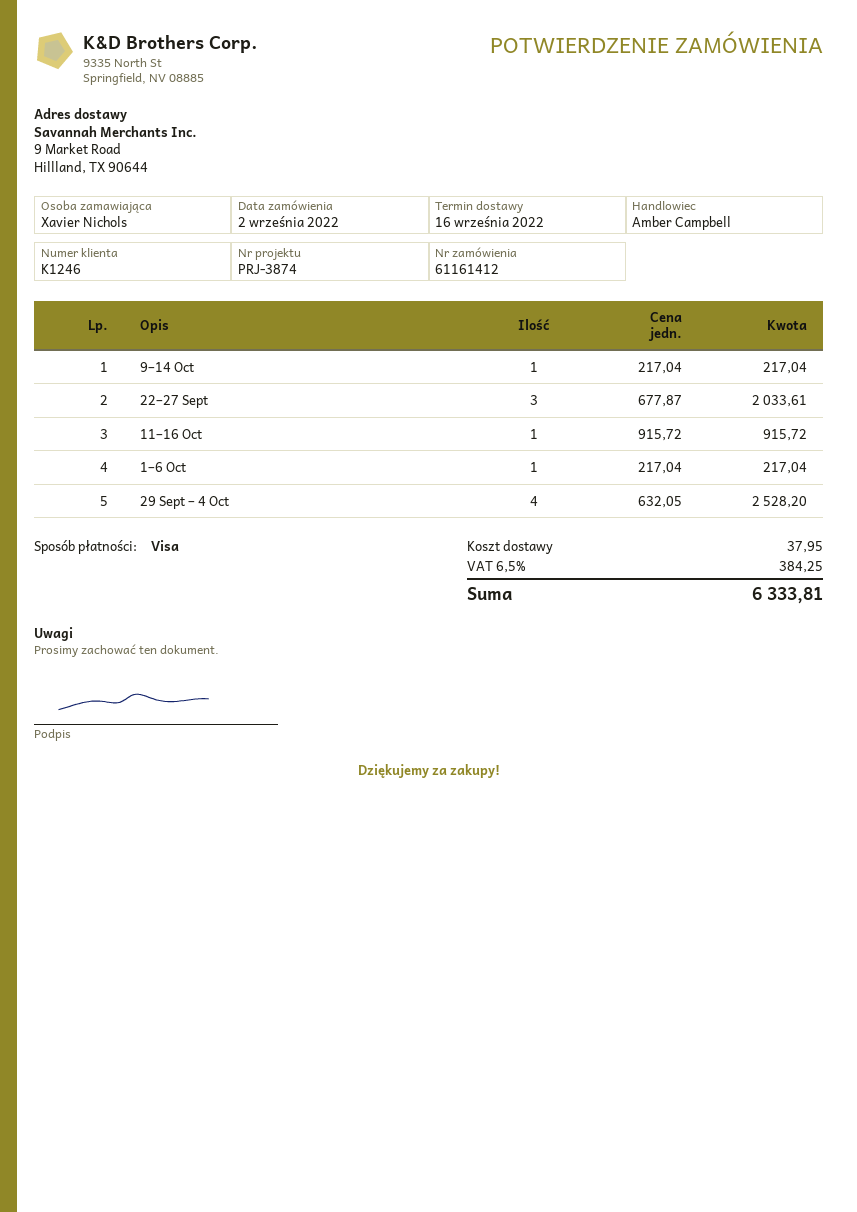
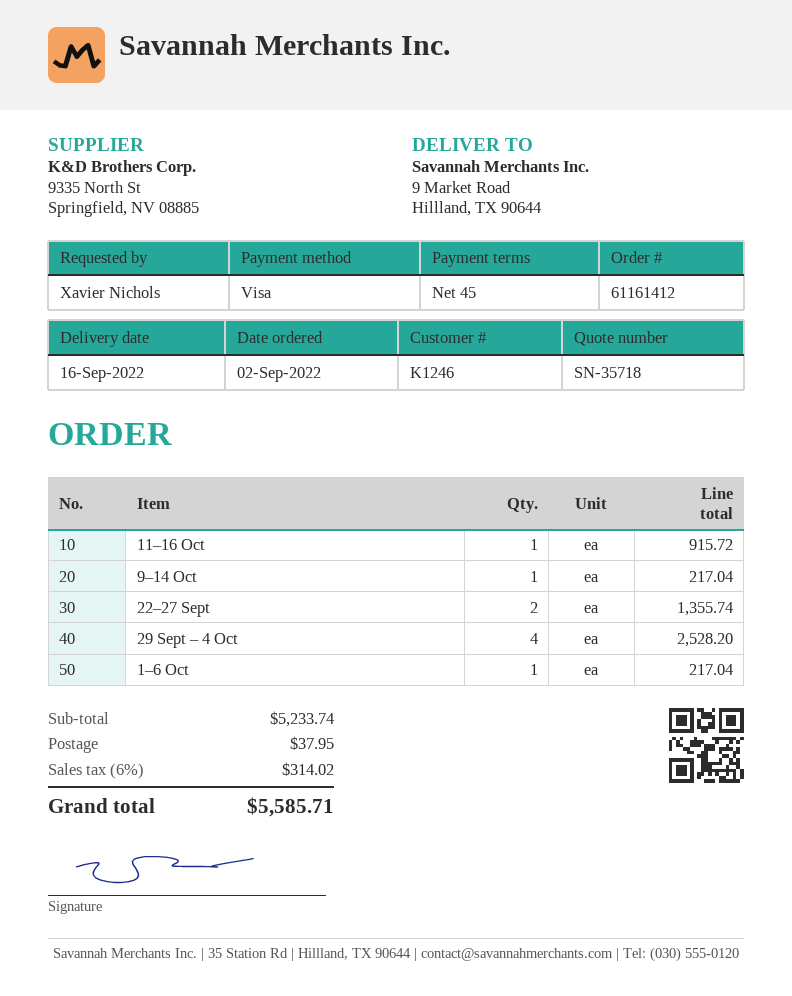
22–27 Sept: 3 for 2033.61 -> 2 for 1355.74
tax: 6.5% = 384.25 -> 6% = 314.02
total: 6333.81 -> 5585.71

